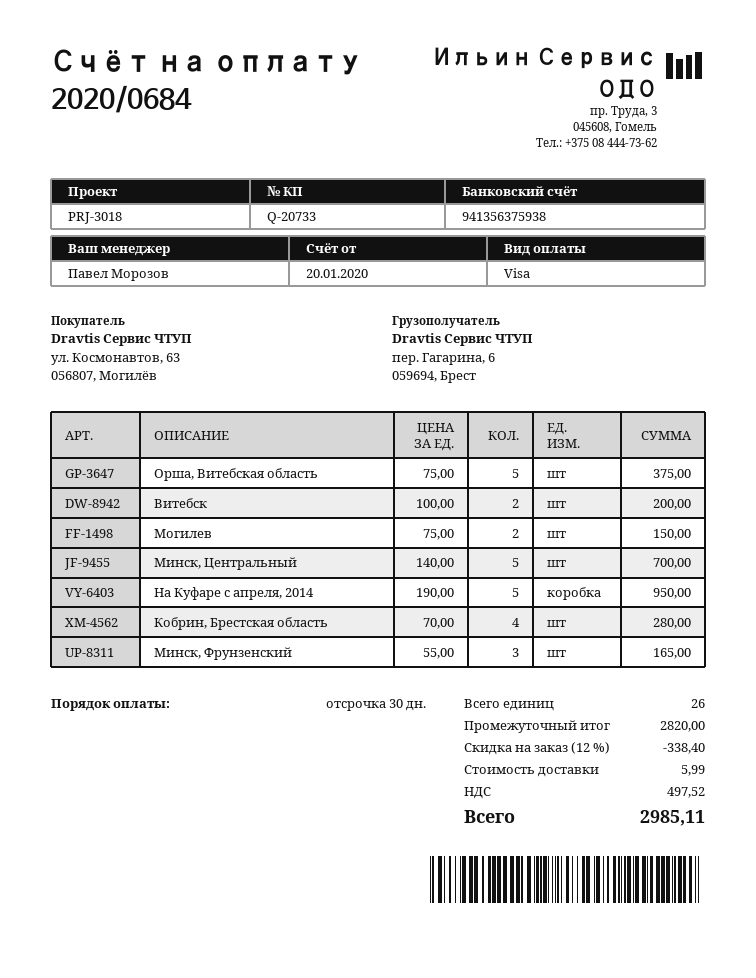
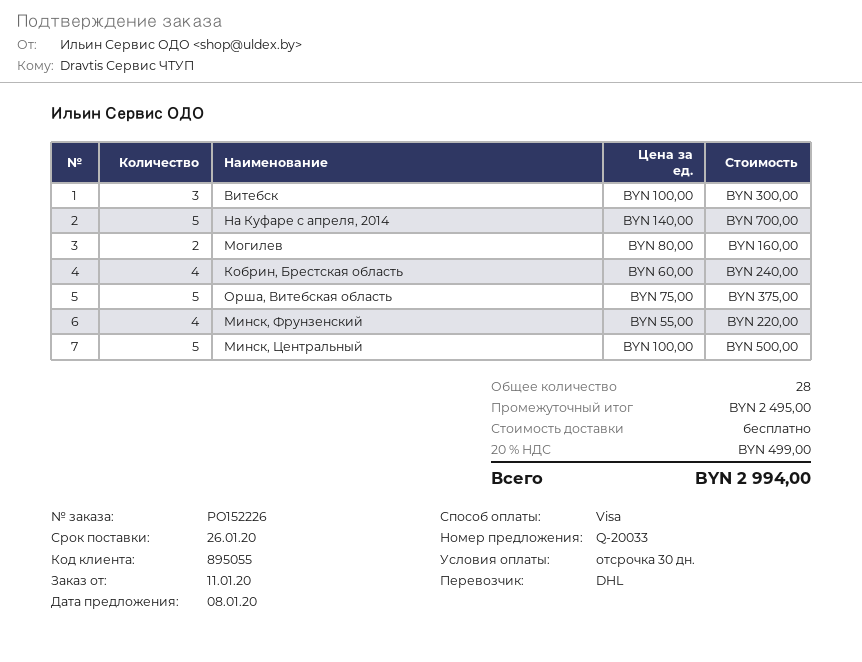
quote number: Q-20733 -> Q-20033
Витебск: 2 x 100.00 = 200.00 -> 3 x 100.00 = 300.00
Могилев: 2 x 75.00 = 150.00 -> 2 x 80.00 = 160.00
Минск, Центральный: 5 x 140.00 = 700.00 -> 5 x 100.00 = 500.00
На Куфаре с апреля, 2014: 5 x 190.00 = 950.00 -> 5 x 140.00 = 700.00
Кобрин, Брестская область: 4 x 70.00 = 280.00 -> 4 x 60.00 = 240.00
Минск, Фрунзенский: 3 x 55.00 = 165.00 -> 4 x 55.00 = 220.00
total quantity: 26 -> 28
subtotal: 2820.00 -> 2495.00
discount: 12% = 338.40 -> none
shipping: 5.99 -> 0.00
tax: 497.52 -> 499.00
total: 2985.11 -> 2994.00

